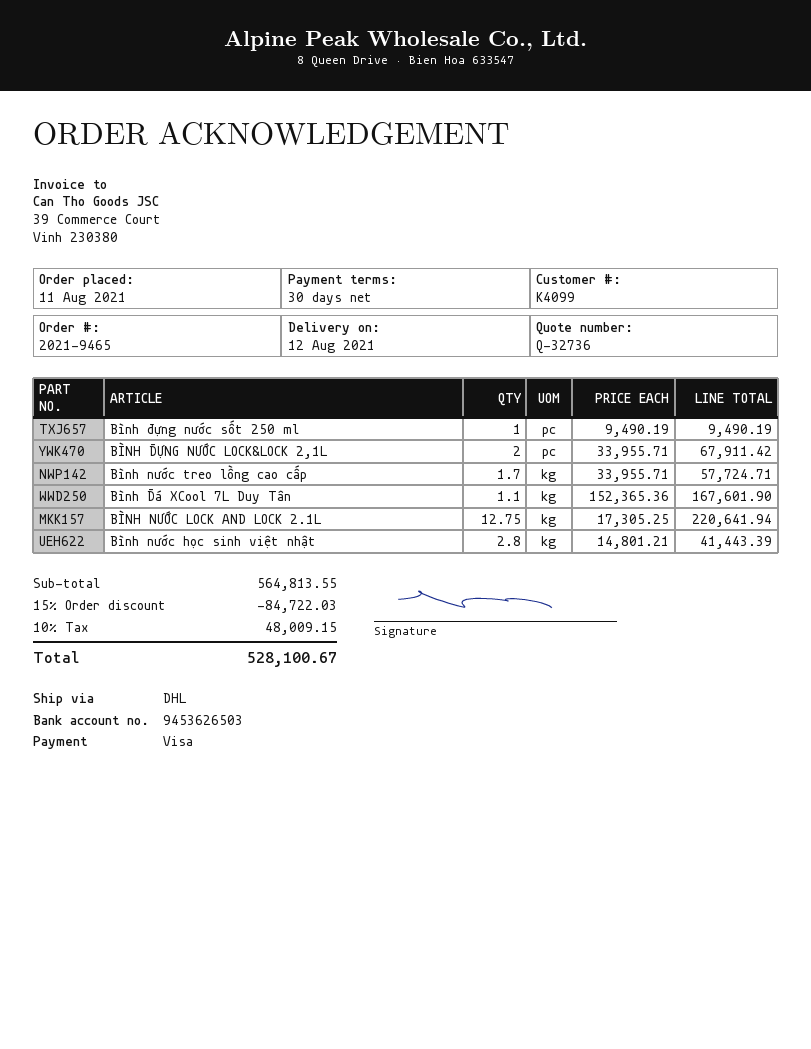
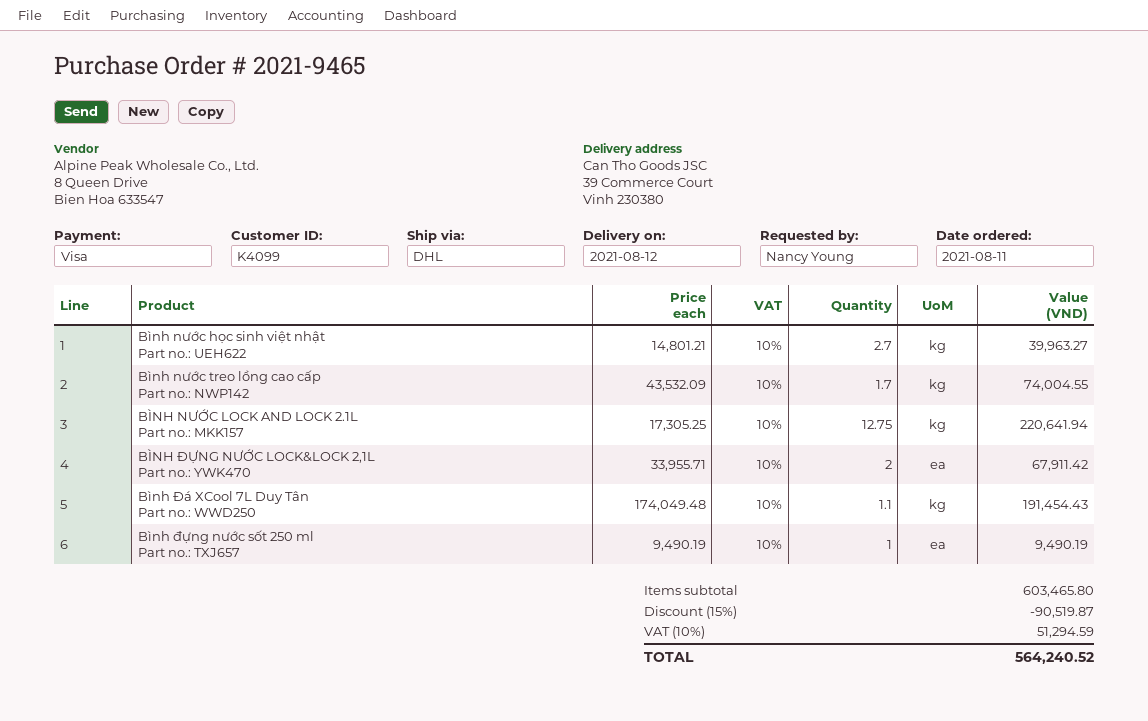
Bình nước treo lồng cao cấp: 1.7 x 33955.71 = 57724.71 -> 1.7 x 43532.09 = 74004.55
Bình Đá XCool 7L Duy Tân: 1.1 x 152365.36 = 167601.90 -> 1.1 x 174049.48 = 191454.43
Bình nước học sinh việt nhật: 2.8 x 14801.21 = 41443.39 -> 2.7 x 14801.21 = 39963.27
subtotal: 564813.55 -> 603465.80
discount: 15% = 84722.03 -> 15% = 90519.87
tax: 10% = 48009.15 -> 10% = 51294.59
total: 528100.67 -> 564240.52

